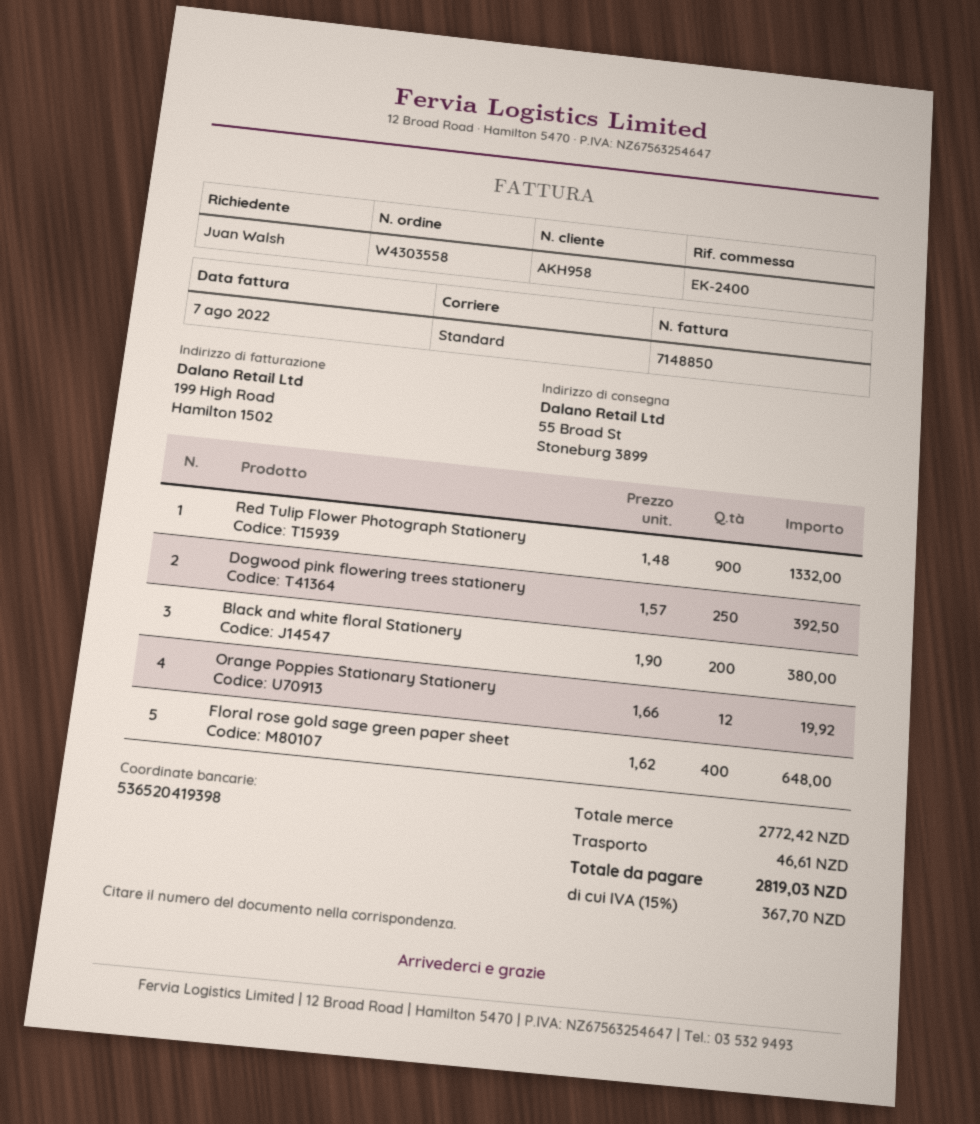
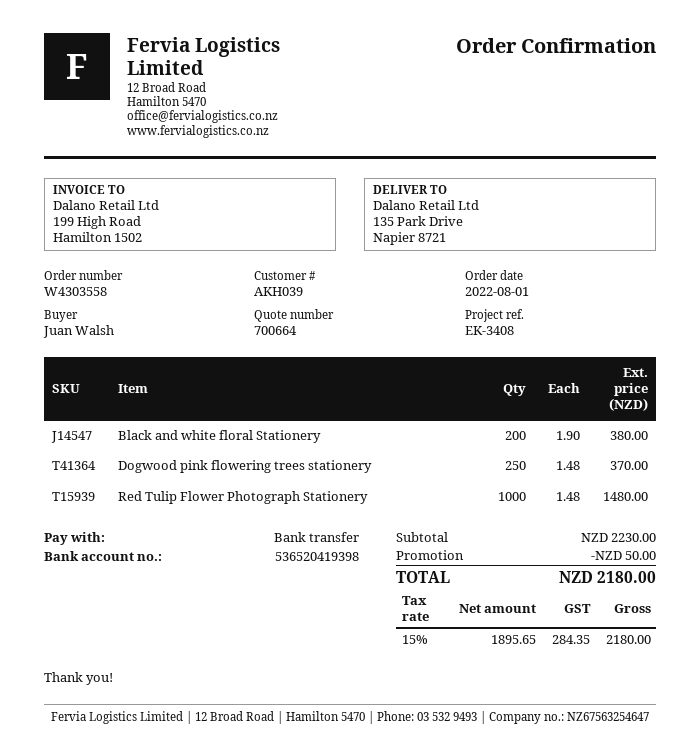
customer number: AKH958 -> AKH039
reference: EK-2400 -> EK-3408
ship to: 55 Broad St, Stoneburg 3899 -> 135 Park Drive, Napier 8721
Red Tulip Flower Photograph Stationery: 900 x 1.48 = 1332.00 -> 1000 x 1.48 = 1480.00
Dogwood pink flowering trees stationery: 250 x 1.57 = 392.50 -> 250 x 1.48 = 370.00
Orange Poppies Stationary Stationery: 12 x 1.66 = 19.92 -> none
Floral rose gold sage green paper sheet: 400 x 1.62 = 648.00 -> none
subtotal: 2772.42 -> 2230.00
discount: none -> 50.00
shipping: 46.61 -> none
tax: 15% = 367.70 -> 15% = 284.35
total: 2819.03 -> 2180.00

